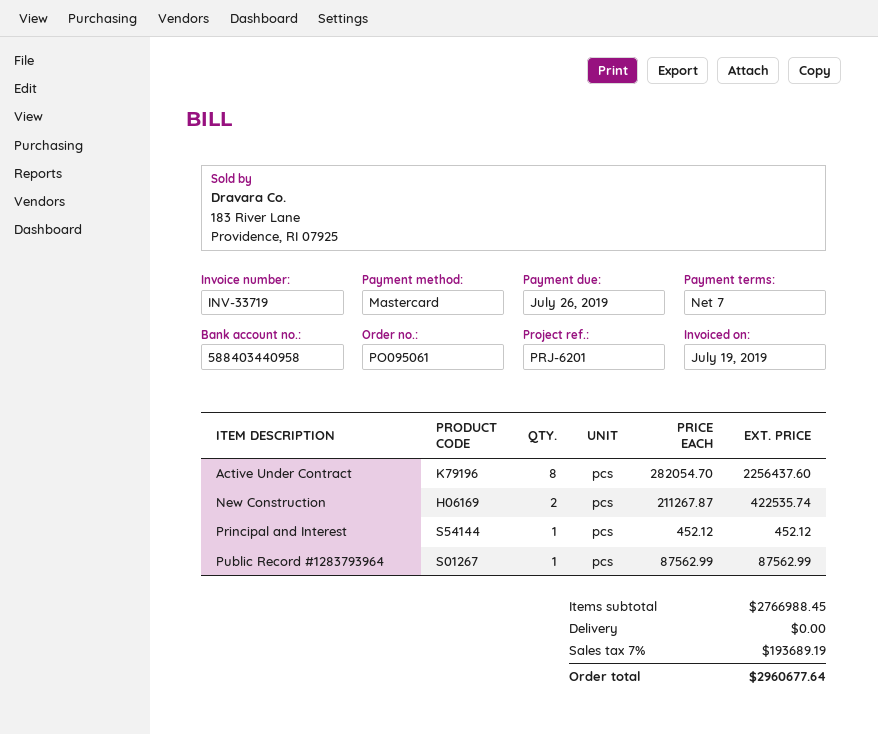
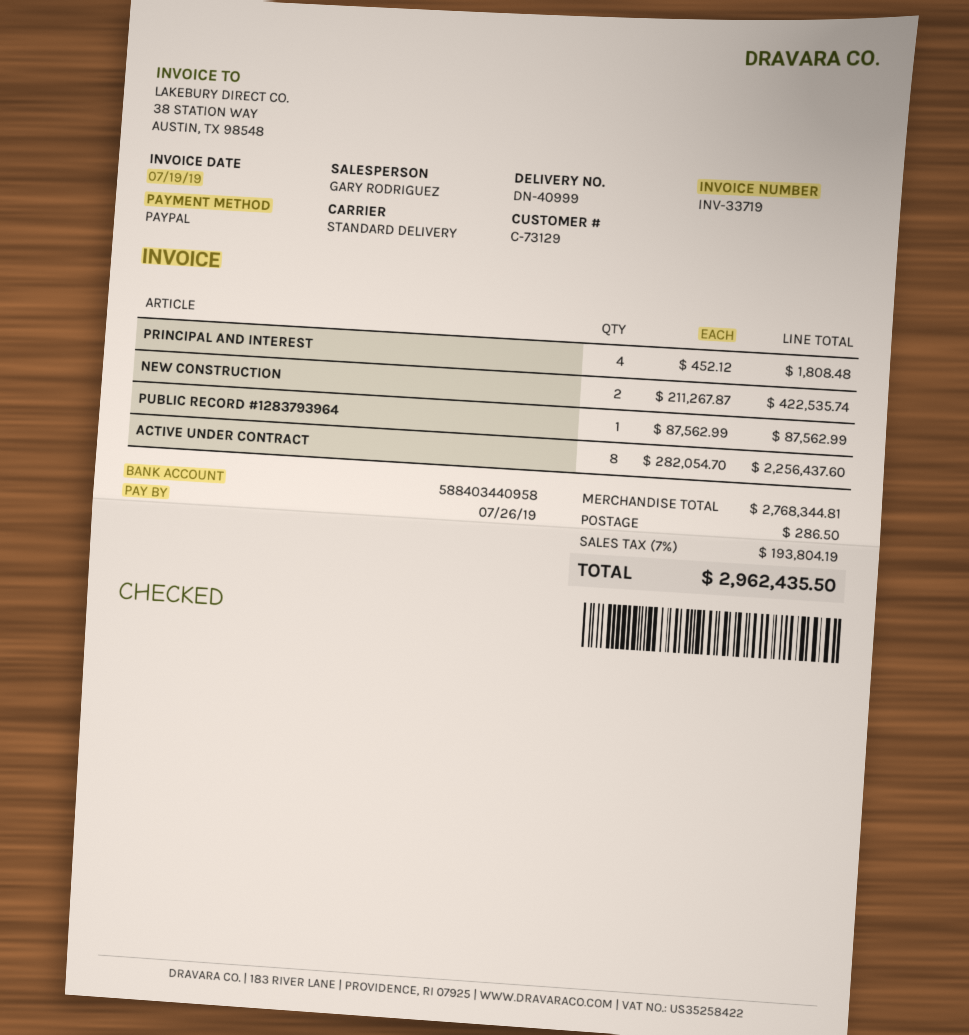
payment method: Mastercard -> PayPal
Principal and Interest: 1 x 452.12 = 452.12 -> 4 x 452.12 = 1808.48
subtotal: 2766988.45 -> 2768344.81
shipping: 0.00 -> 286.50
tax: 7% = 193689.19 -> 7% = 193804.19
total: 2960677.64 -> 2962435.50

